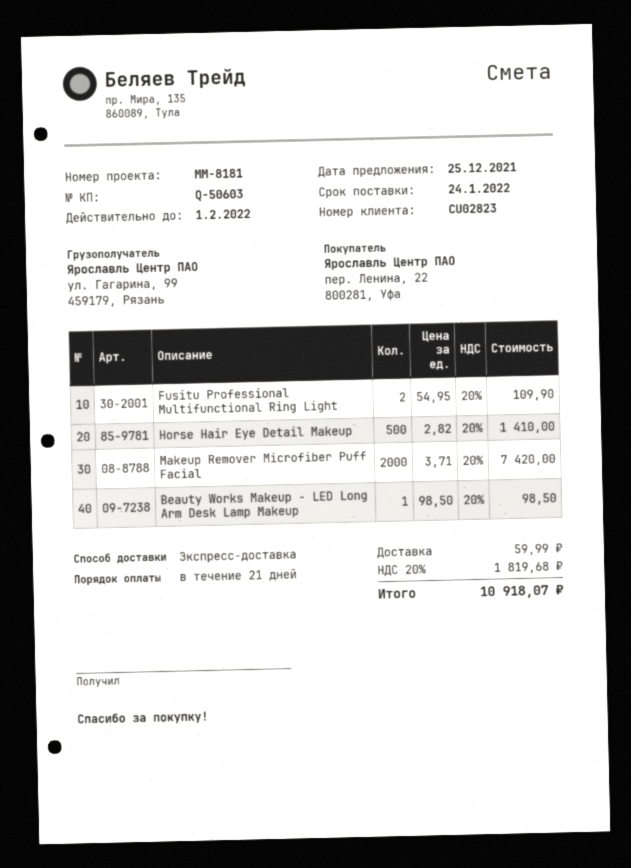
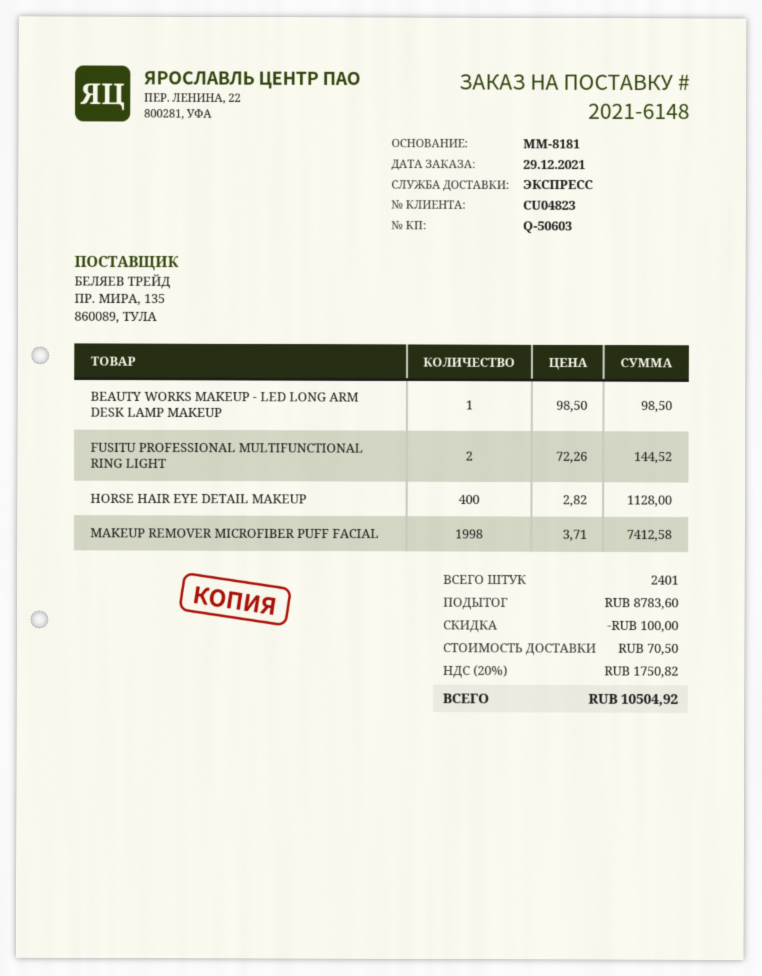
customer number: CU02823 -> CU04823
Fusitu Professional Multifunctional Ring Light: 2 x 54.95 = 109.90 -> 2 x 72.26 = 144.52
Horse Hair Eye Detail Makeup: 500 x 2.82 = 1410.00 -> 400 x 2.82 = 1128.00
Makeup Remover Microfiber Puff Facial: 2000 x 3.71 = 7420.00 -> 1998 x 3.71 = 7412.58
discount: none -> 100.00
shipping: 59.99 -> 70.50
tax: 20% = 1819.68 -> 20% = 1750.82
total: 10918.07 -> 10504.92

